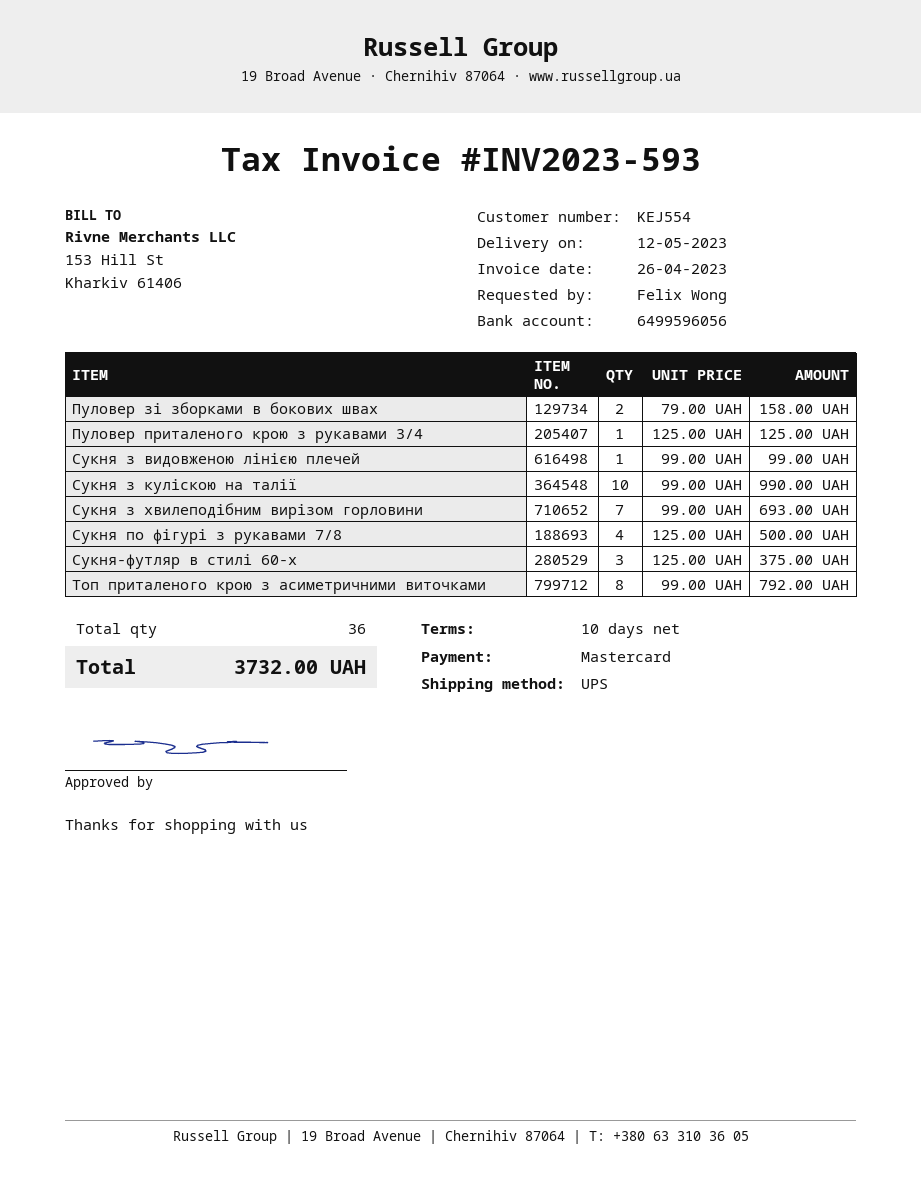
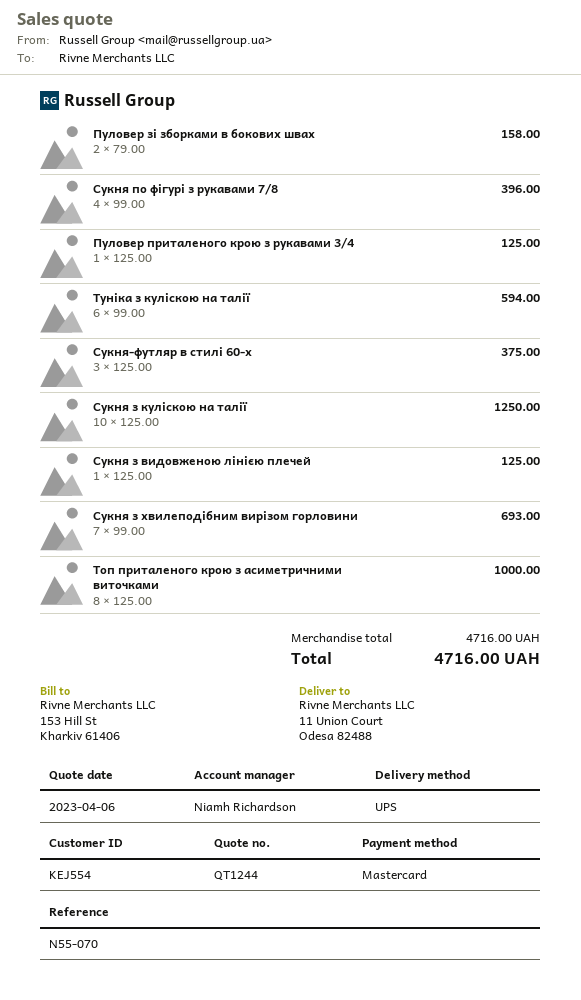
Сукня з видовженою лінією плечей: 1 x 99.00 = 99.00 -> 1 x 125.00 = 125.00
Сукня з куліскою на талії: 10 x 99.00 = 990.00 -> 10 x 125.00 = 1250.00
Сукня по фігурі з рукавами 7/8: 4 x 125.00 = 500.00 -> 4 x 99.00 = 396.00
Топ приталеного крою з асиметричними виточками: 8 x 99.00 = 792.00 -> 8 x 125.00 = 1000.00
Туніка з куліскою на талії: none -> 6 x 99.00 = 594.00
total: 3732.00 -> 4716.00

